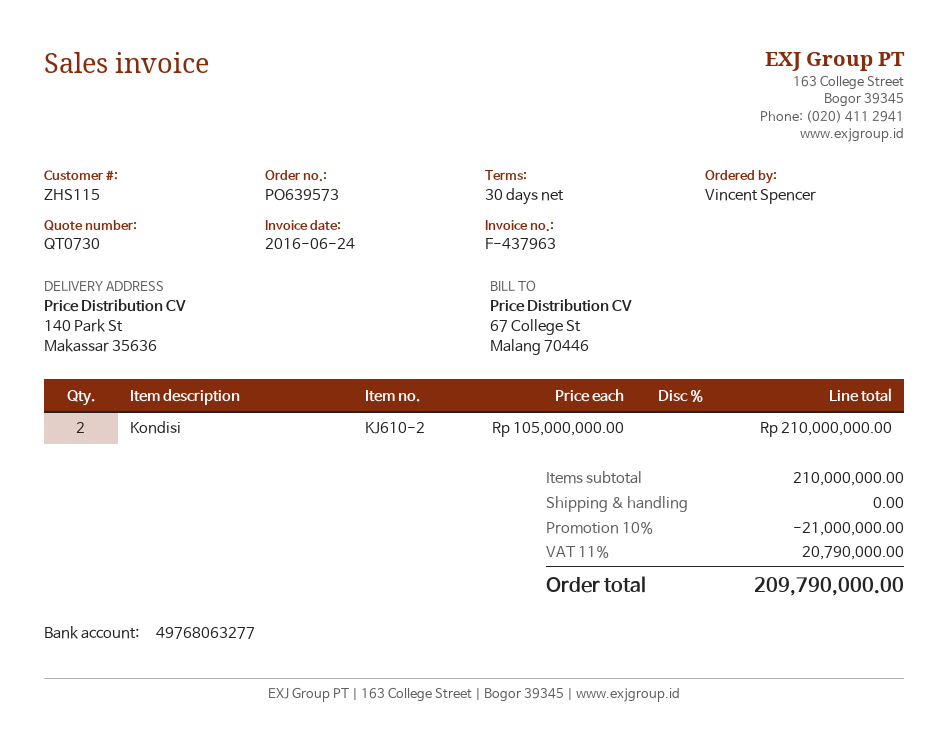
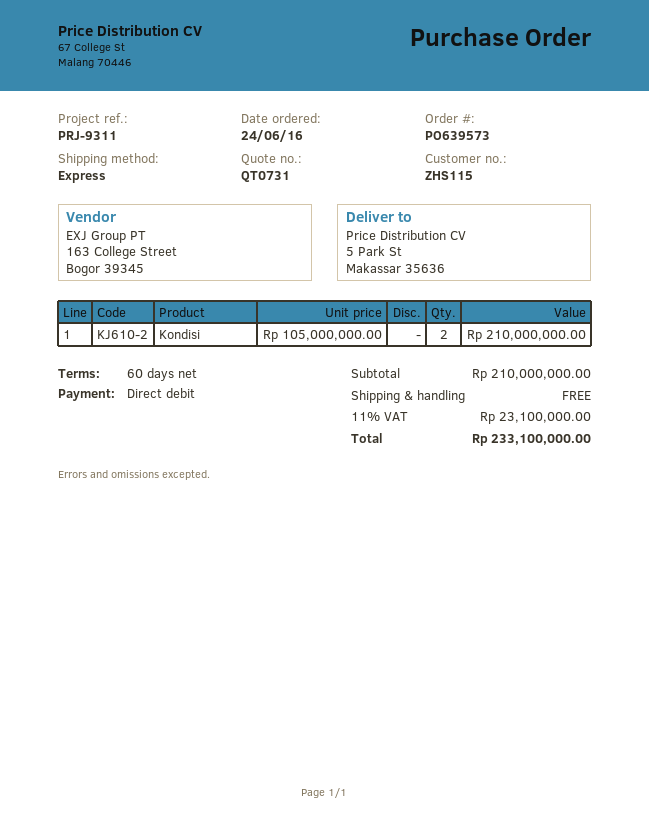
quote number: QT0730 -> QT0731
payment terms: 30 days -> 60 days
ship to: 140 Park St, Makassar 35636 -> 5 Park St, Makassar 35636
discount: 10% = 21000000.00 -> none
tax: 11% = 20790000.00 -> 11% = 23100000.00
total: 209790000.00 -> 233100000.00

